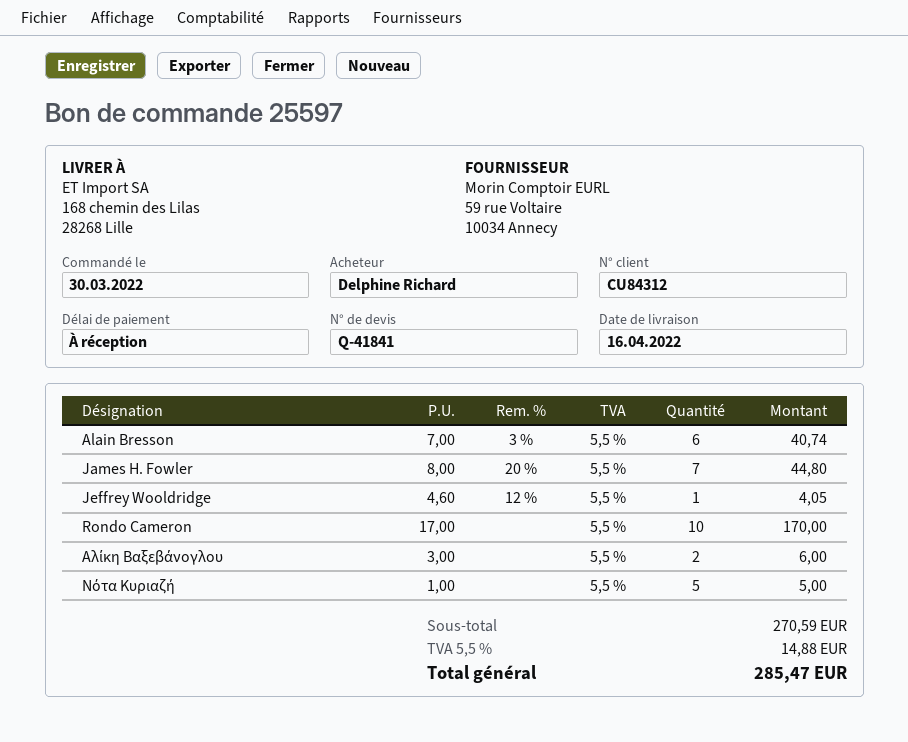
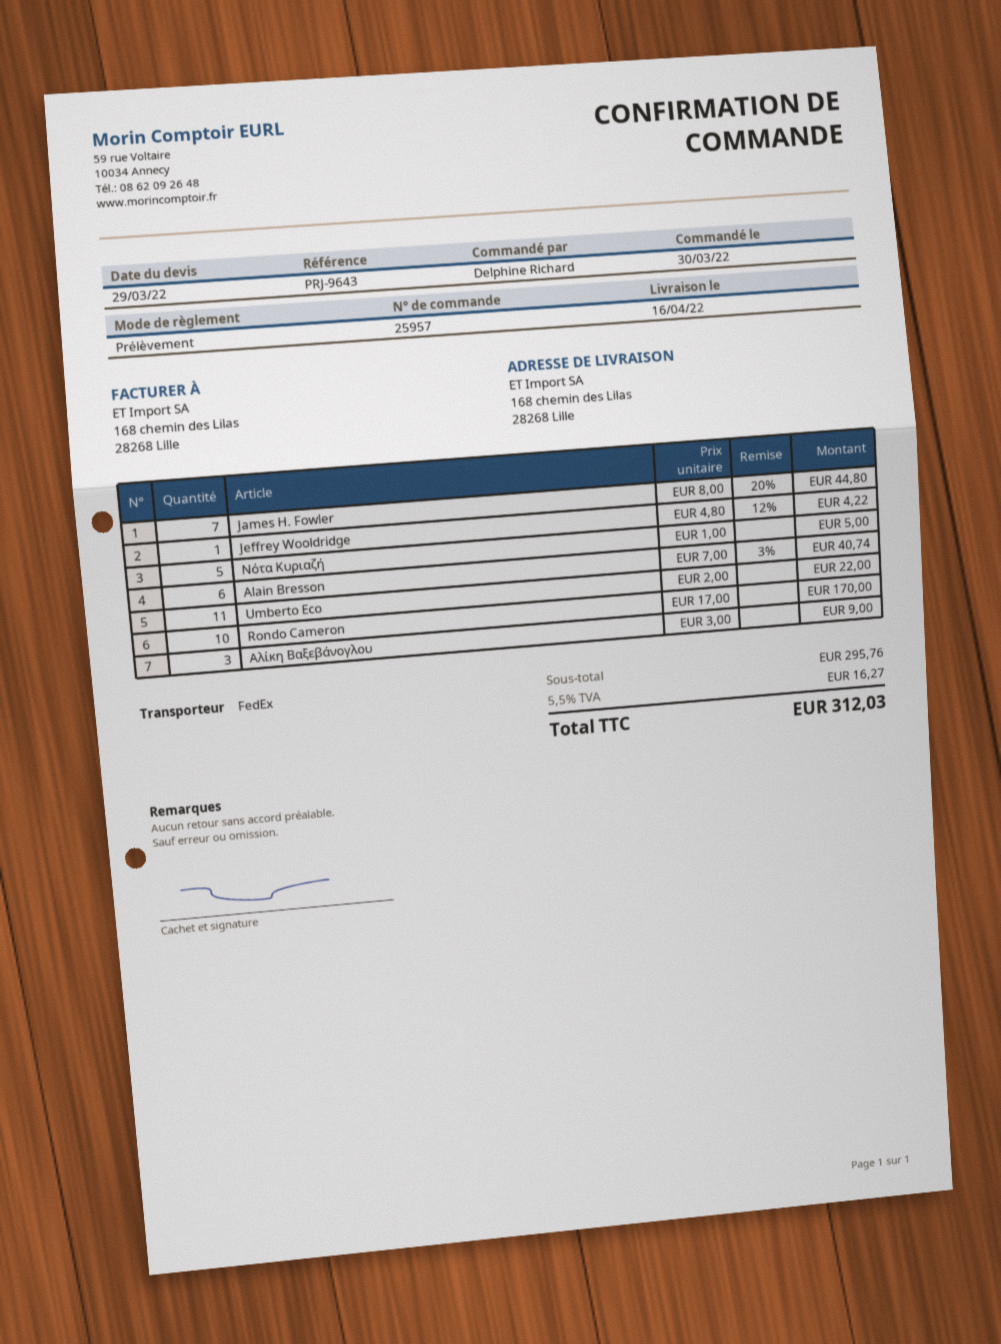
order number: 25597 -> 25957
Jeffrey Wooldridge: 1 x 4.60 - 12% = 4.05 -> 1 x 4.80 - 12% = 4.22
Αλίκη Βαξεβάνογλου: 2 x 3.00 = 6.00 -> 3 x 3.00 = 9.00
Umberto Eco: none -> 11 x 2.00 = 22.00
subtotal: 270.59 -> 295.76
tax: 5.5% = 14.88 -> 5.5% = 16.27
total: 285.47 -> 312.03

